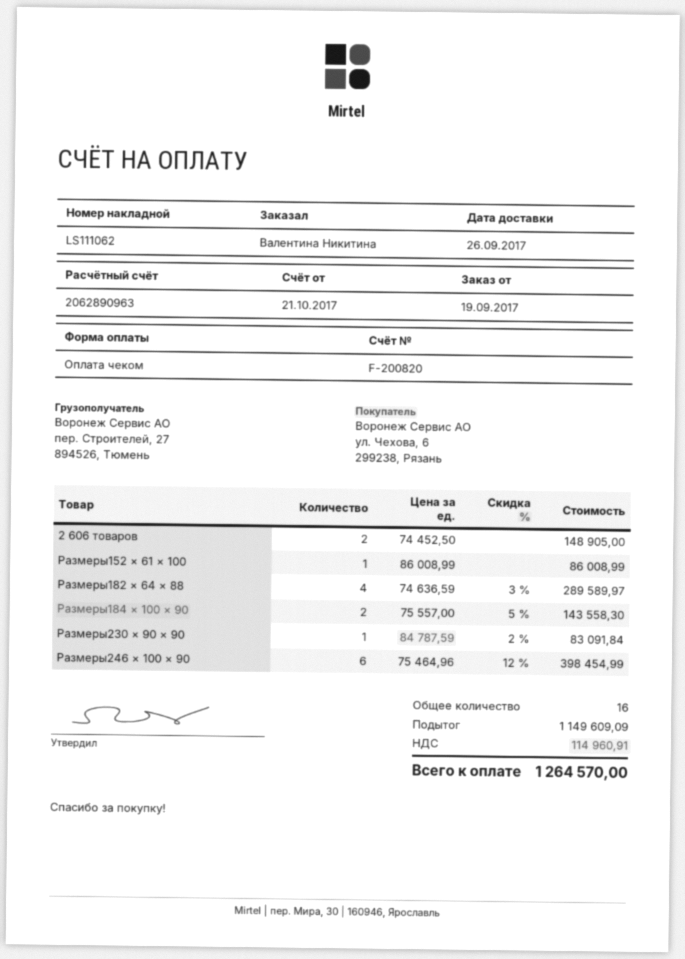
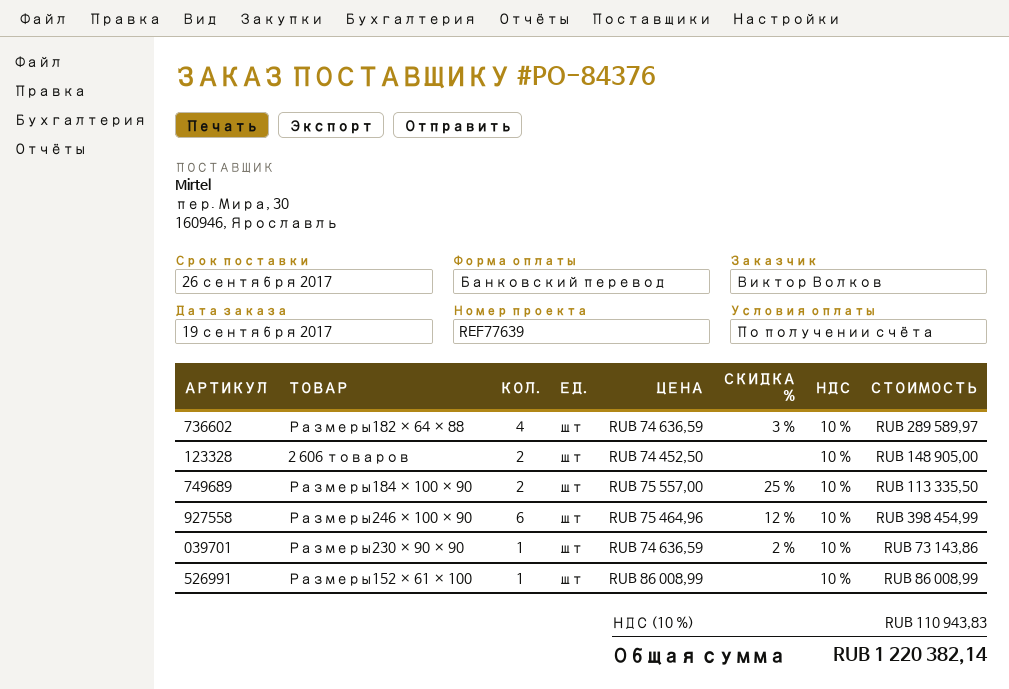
ordered by: Валентина Никитина -> Виктор Волков
payment method: cheque -> bank transfer
Размеры184 × 100 × 90: 2 x 75557.00 - 5% = 143558.30 -> 2 x 75557.00 - 25% = 113335.50
Размеры230 × 90 × 90: 1 x 84787.59 - 2% = 83091.84 -> 1 x 74636.59 - 2% = 73143.86
tax: 114960.91 -> 110943.83
total: 1264570.00 -> 1220382.14

